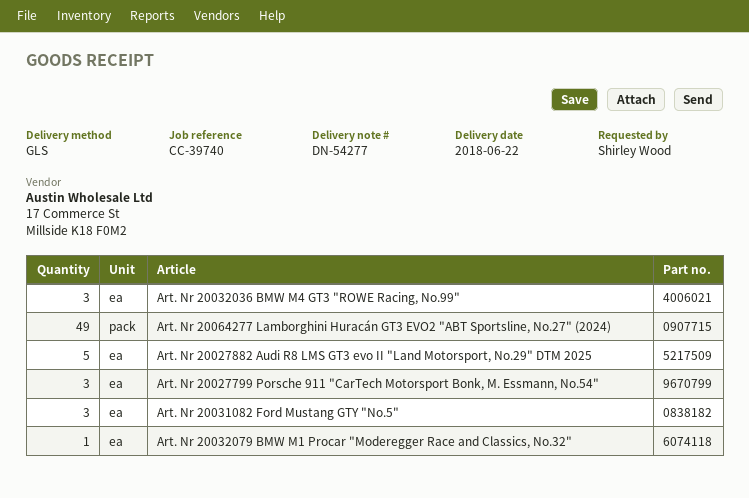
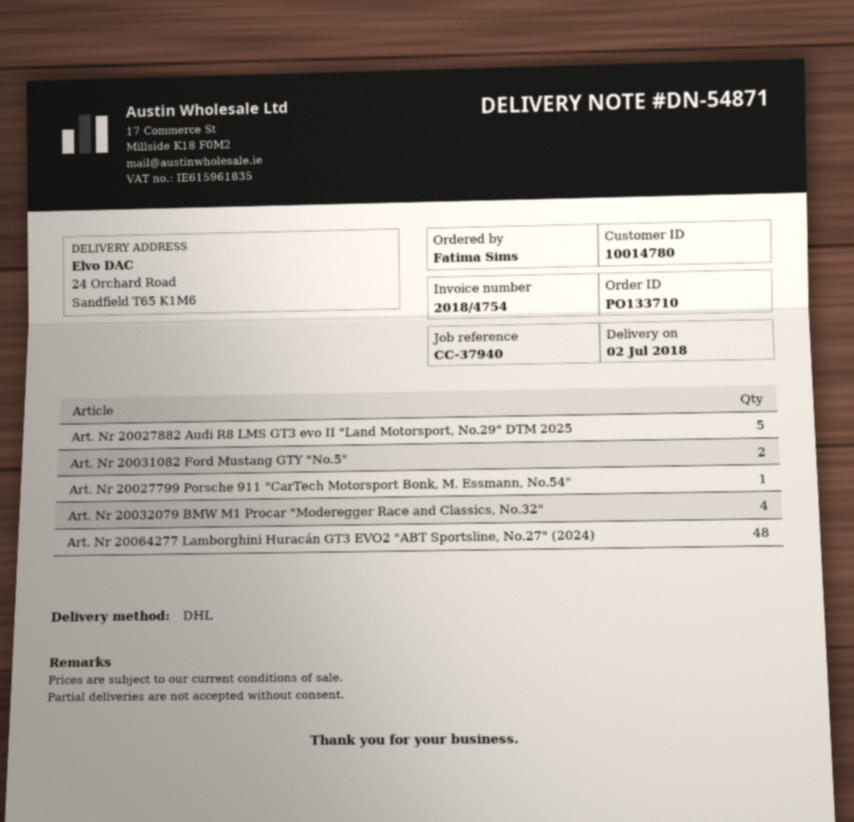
delivery note number: DN-54277 -> DN-54871
delivery date: 2018-06-22 -> 2018-07-02
reference: CC-39740 -> CC-37940
ordered by: Shirley Wood -> Fatima Sims
shipping method: GLS -> DHL
Art. Nr 20032036 BMW M4 GT3 "ROWE Racing, No.99": 3 -> none
Art. Nr 20064277 Lamborghini Huracán GT3 EVO2 "ABT Sportsline, No.27" (2024): 49 -> 48
Art. Nr 20027799 Porsche 911 "CarTech Motorsport Bonk, M. Essmann, No.54": 3 -> 1
Art. Nr 20031082 Ford Mustang GTY "No.5": 3 -> 2
Art. Nr 20032079 BMW M1 Procar "Moderegger Race and Classics, No.32": 1 -> 4

